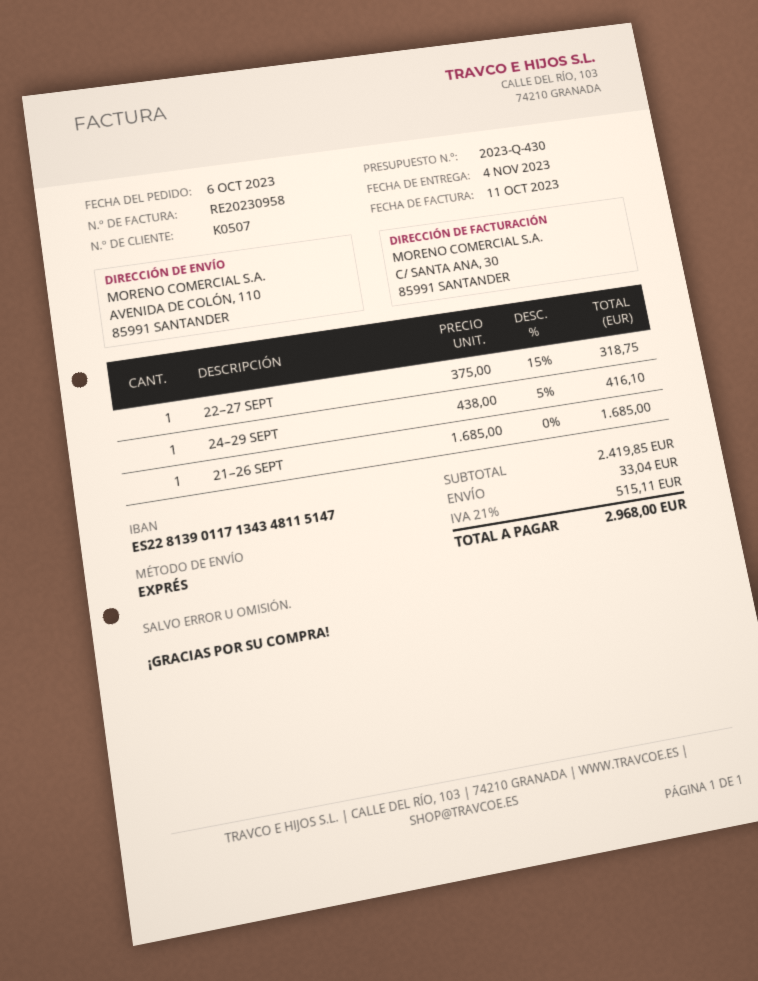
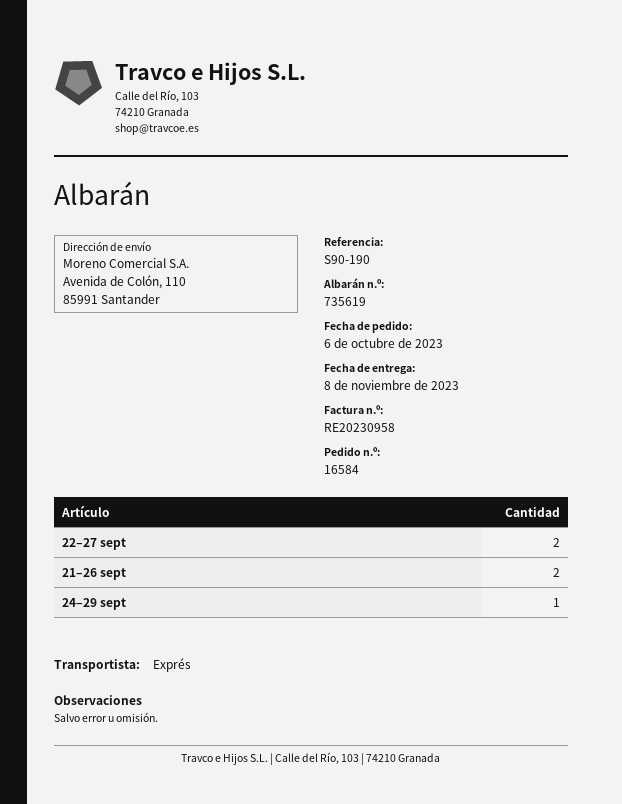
delivery date: 2023-11-04 -> 2023-11-08
22–27 SEPT: 1 -> 2
21–26 SEPT: 1 -> 2

